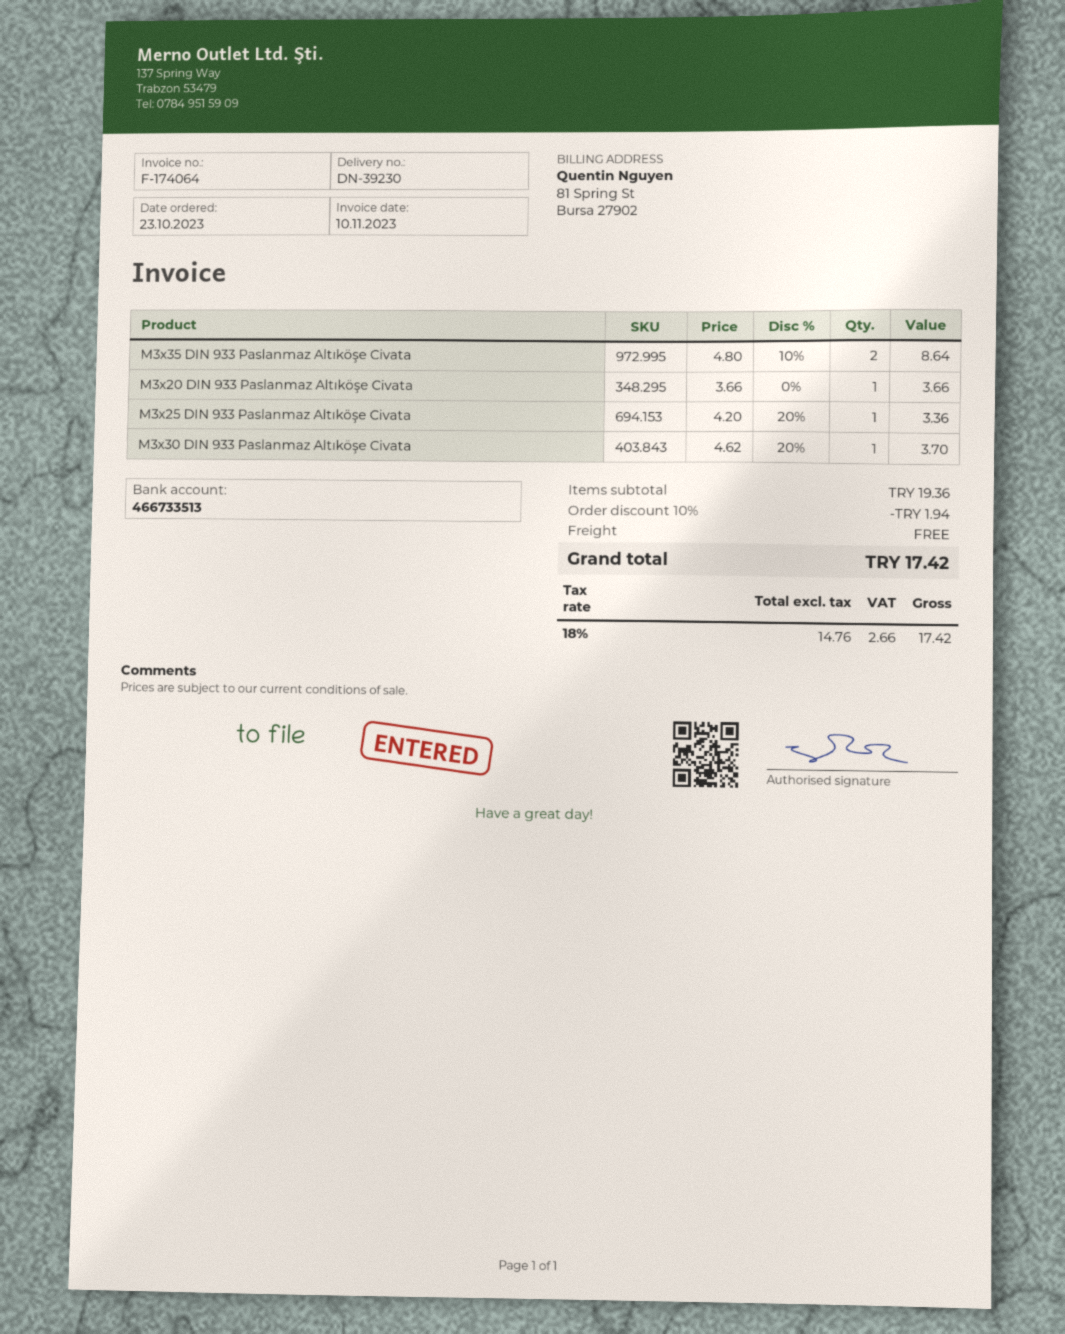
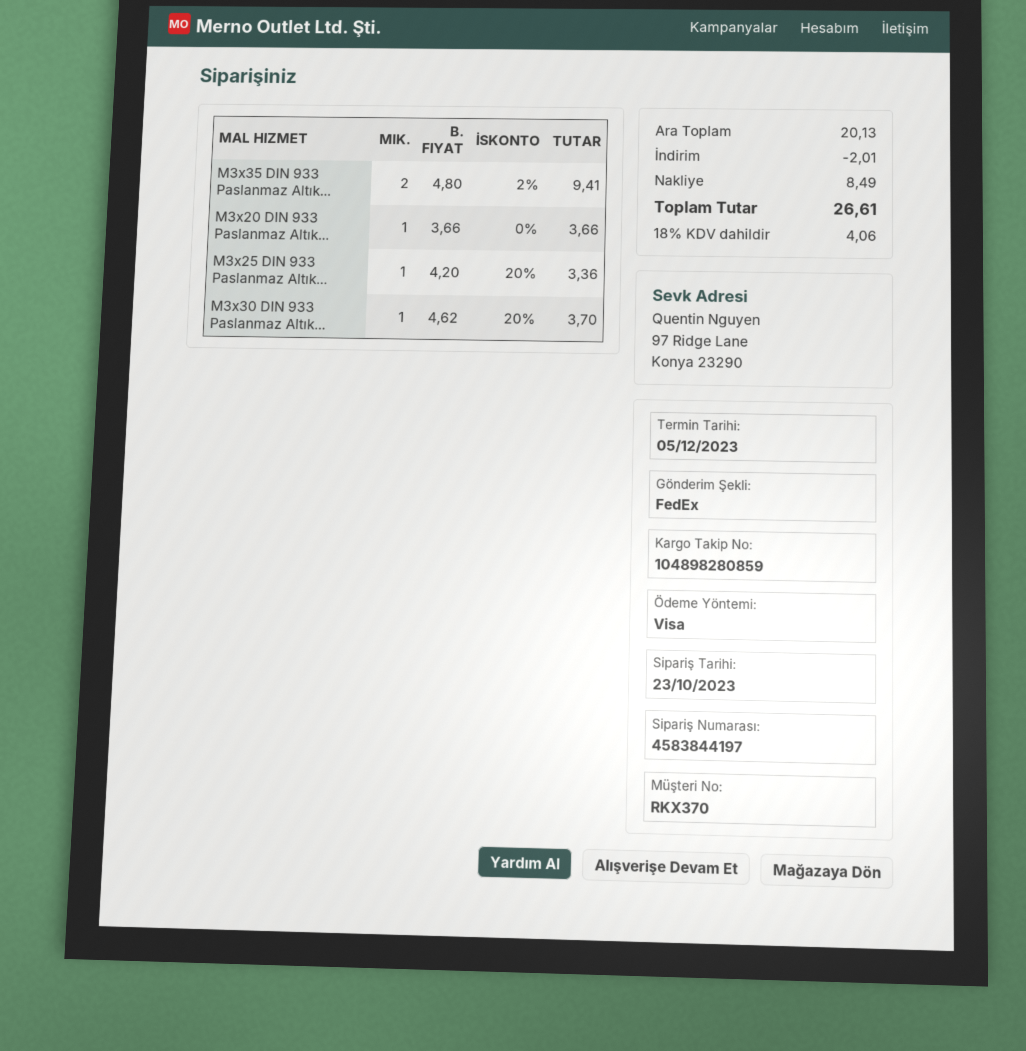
M3x35 DIN 933 Paslanmaz Altıköşe Civata: 2 x 4.80 - 10% = 8.64 -> 2 x 4.80 - 2% = 9.41
subtotal: 19.36 -> 20.13
discount: 1.94 -> 2.01
shipping: 0.00 -> 8.49
tax: 18% = 2.66 -> 18% = 4.06
total: 17.42 -> 26.61

